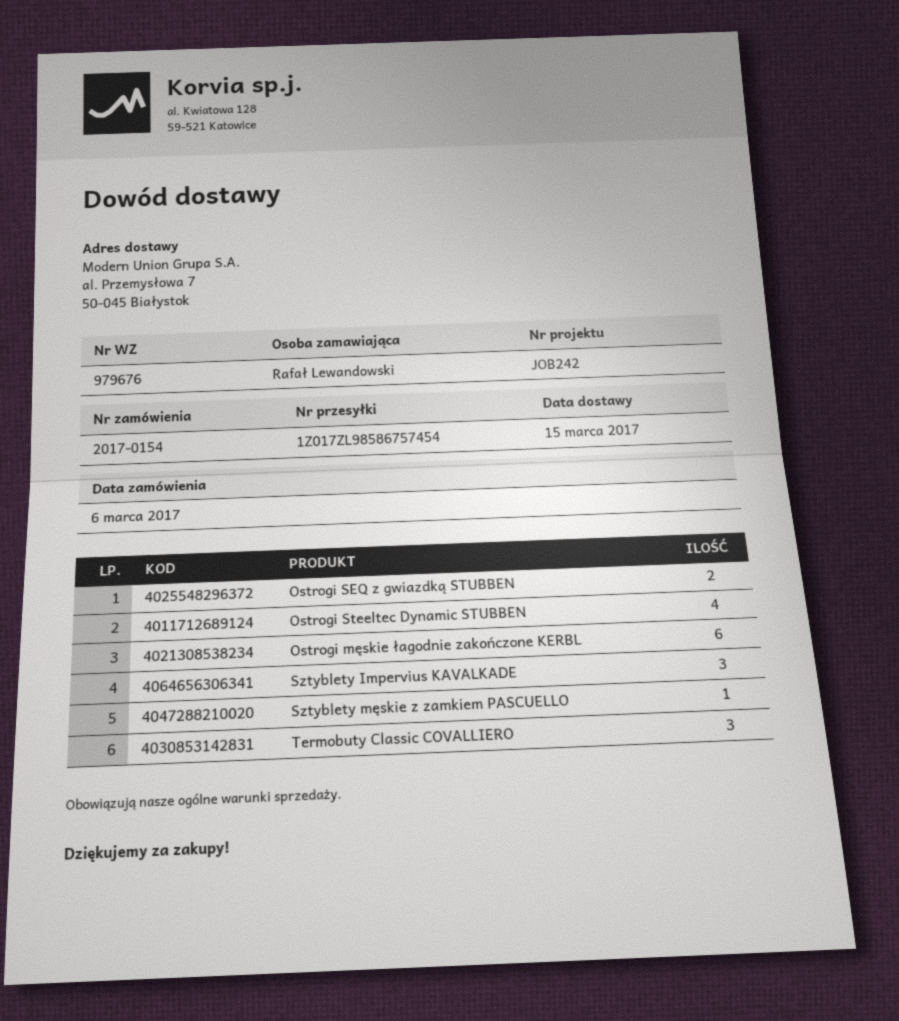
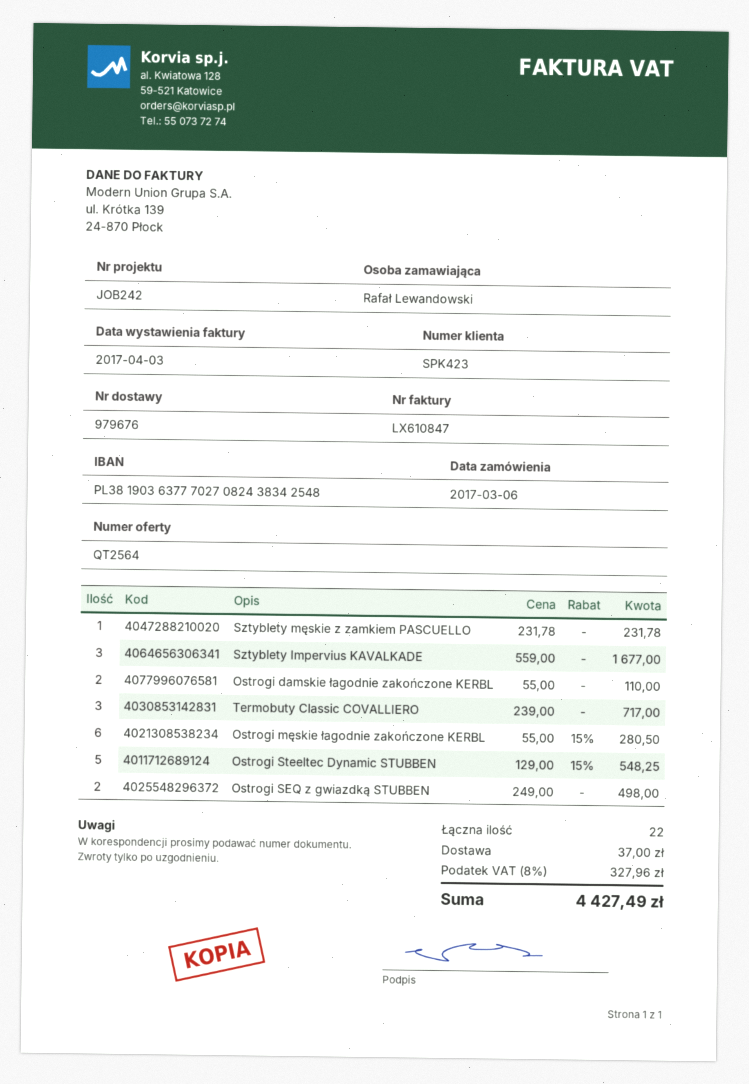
Ostrogi Steeltec Dynamic STUBBEN: 4 -> 5
Ostrogi damskie łagodnie zakończone KERBL: none -> 2

